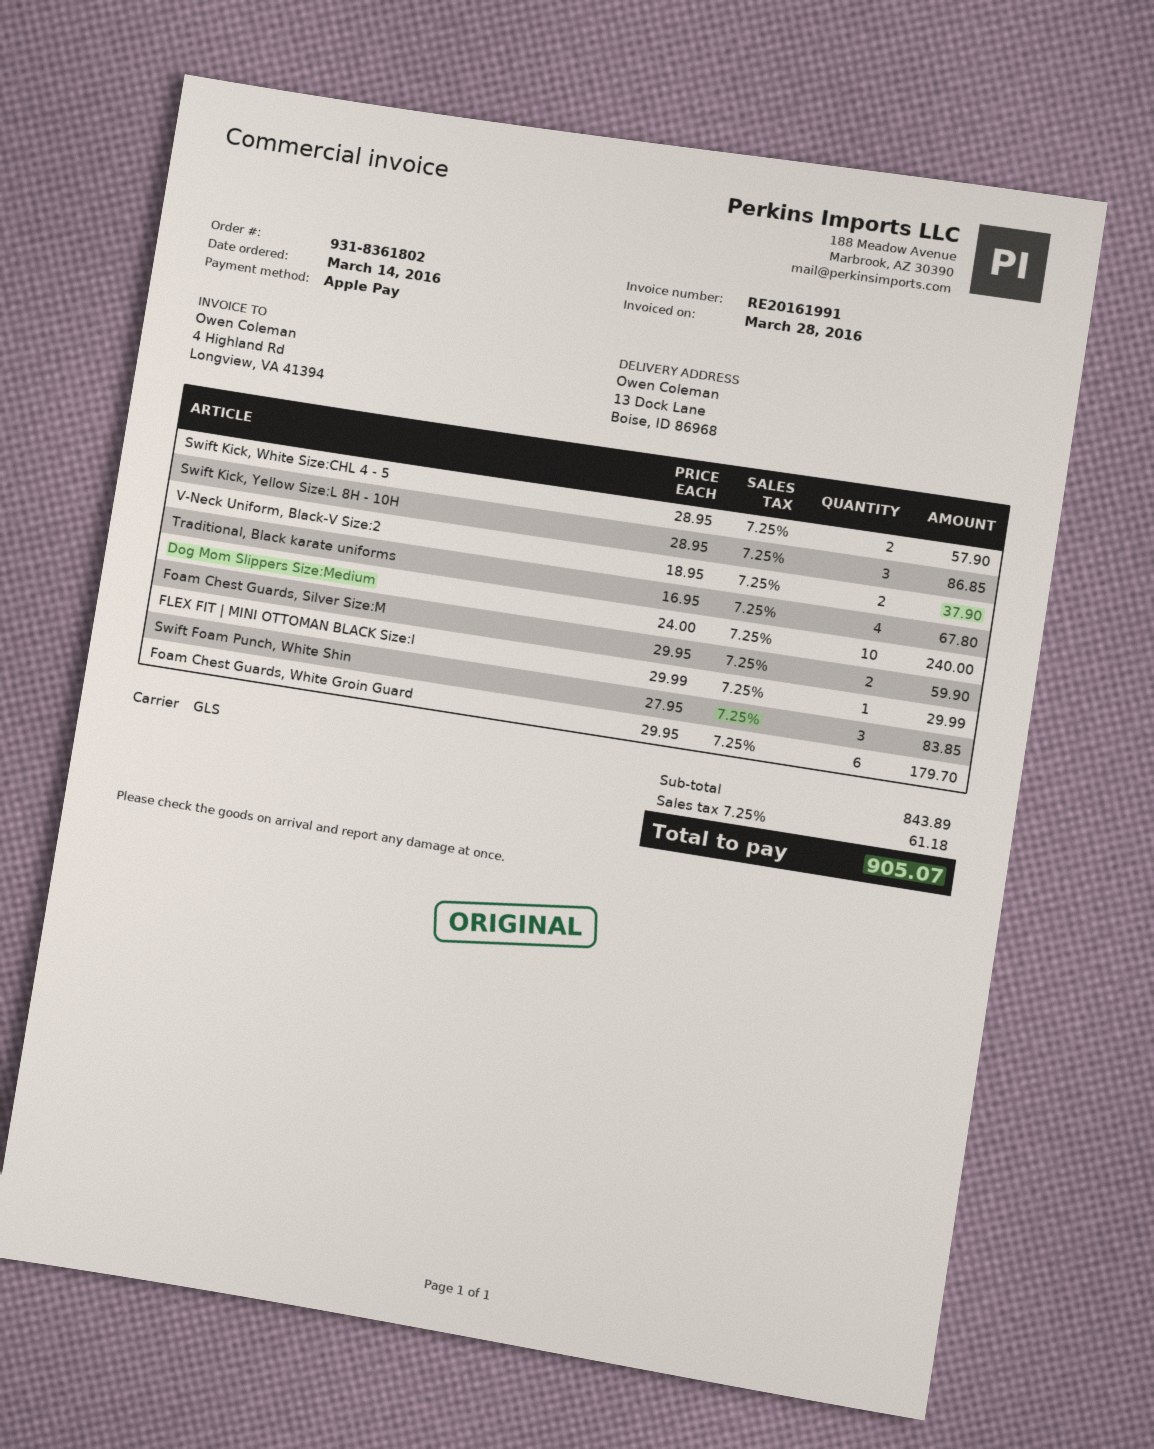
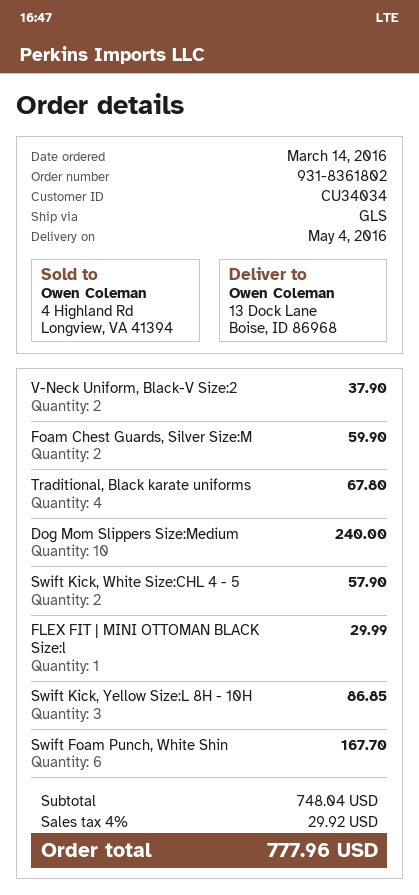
Swift Foam Punch, White Shin: 3 for 83.85 -> 6 for 167.70
Foam Chest Guards, White Groin Guard: 6 for 179.70 -> none
subtotal: 843.89 -> 748.04
tax: 7.25% = 61.18 -> 4% = 29.92
total: 905.07 -> 777.96

